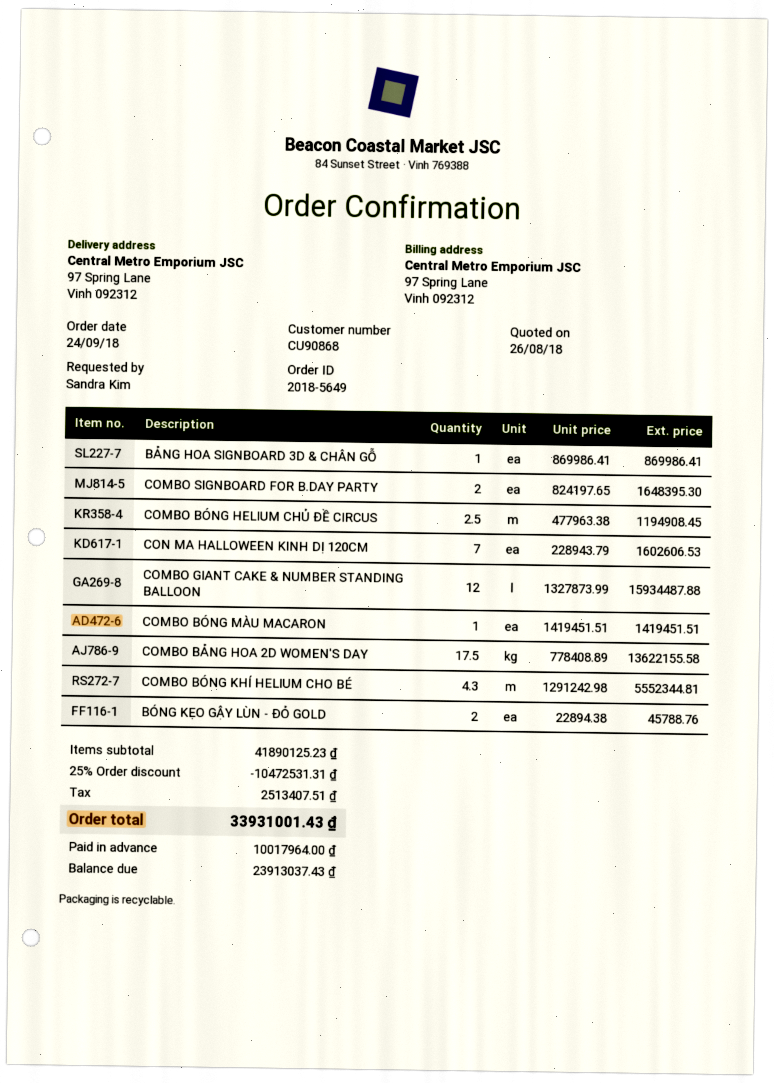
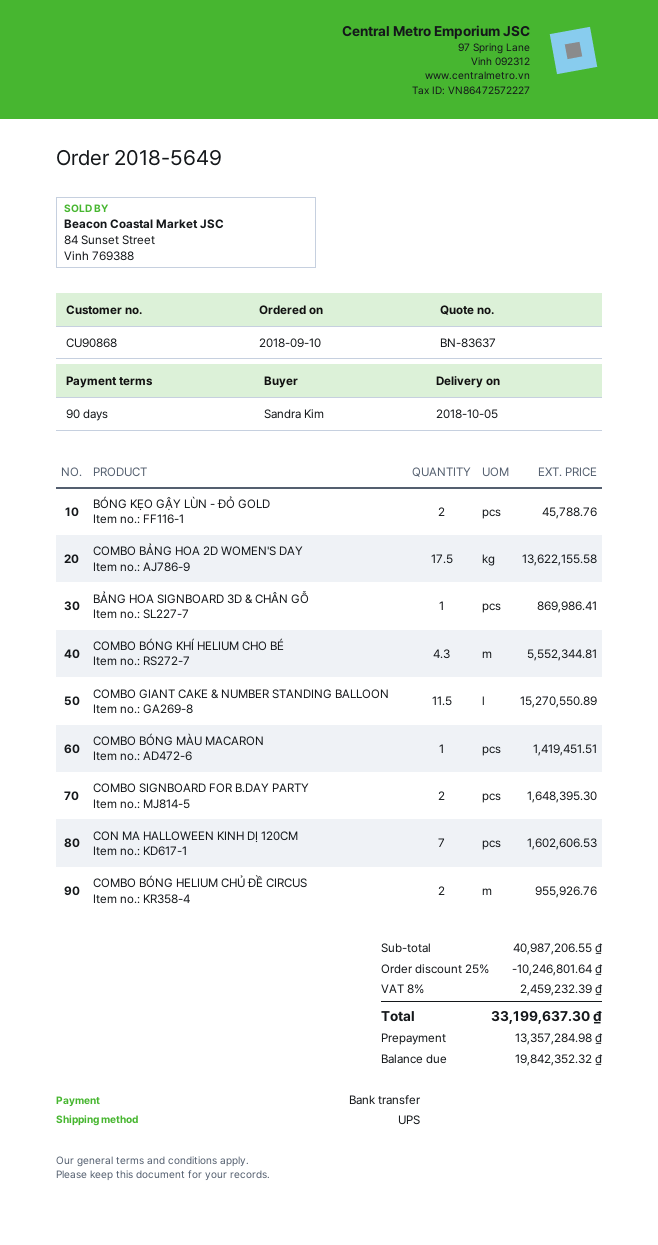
order date: 2018-09-24 -> 2018-09-10
COMBO BÓNG HELIUM CHỦ ĐỀ CIRCUS: 2.5 for 1194908.45 -> 2 for 955926.76
COMBO GIANT CAKE & NUMBER STANDING BALLOON: 12 for 15934487.88 -> 11.5 for 15270550.89
subtotal: 41890125.23 -> 40987206.55
discount: 25% = 10472531.31 -> 25% = 10246801.64
tax: 2513407.51 -> 2459232.39
total: 33931001.43 -> 33199637.30
deposit: 10017964.00 -> 13357284.98
balance: 23913037.43 -> 19842352.32

